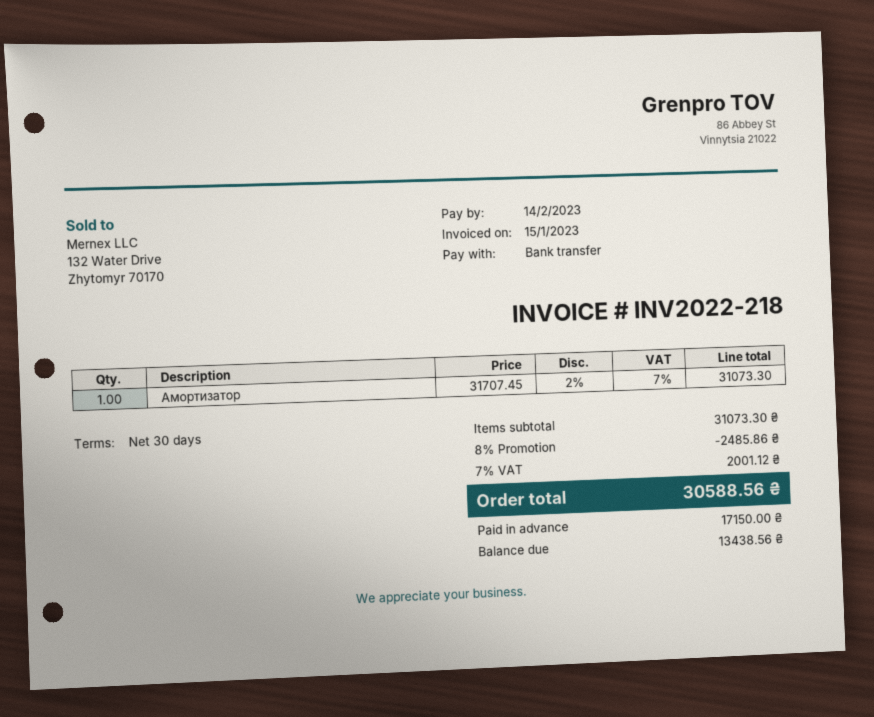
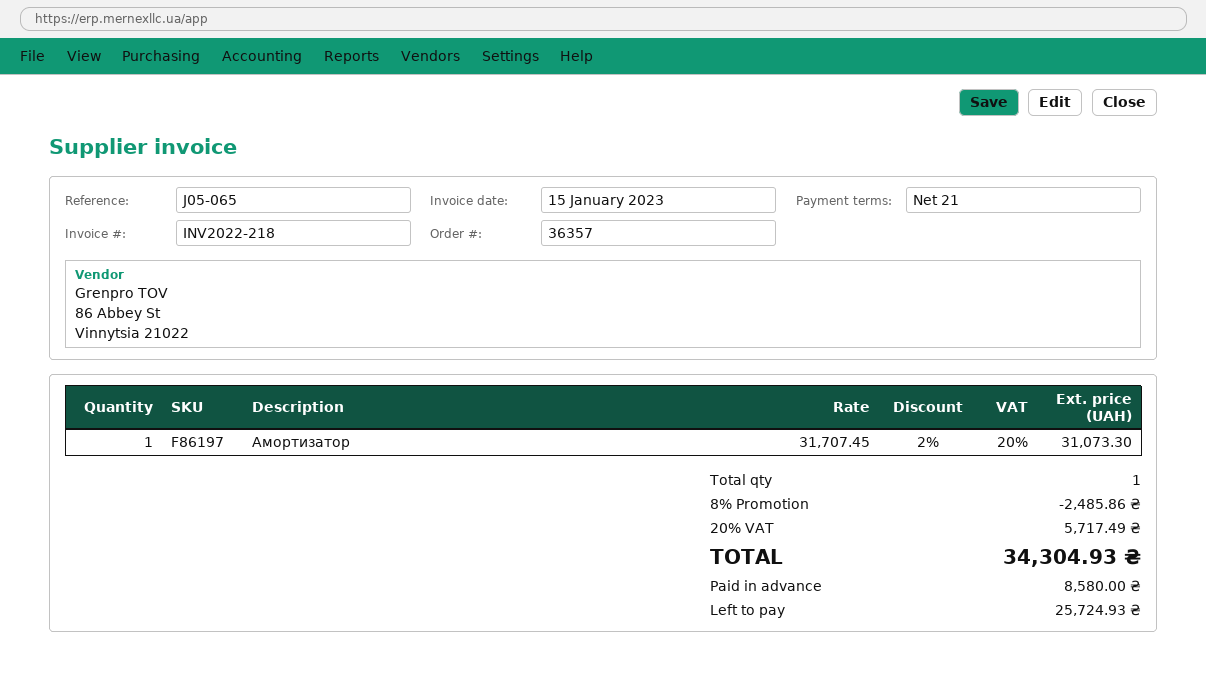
payment terms: 30 days -> 21 days
tax: 7% = 2001.12 -> 20% = 5717.49
total: 30588.56 -> 34304.93
deposit: 17150.00 -> 8580.00
balance: 13438.56 -> 25724.93

